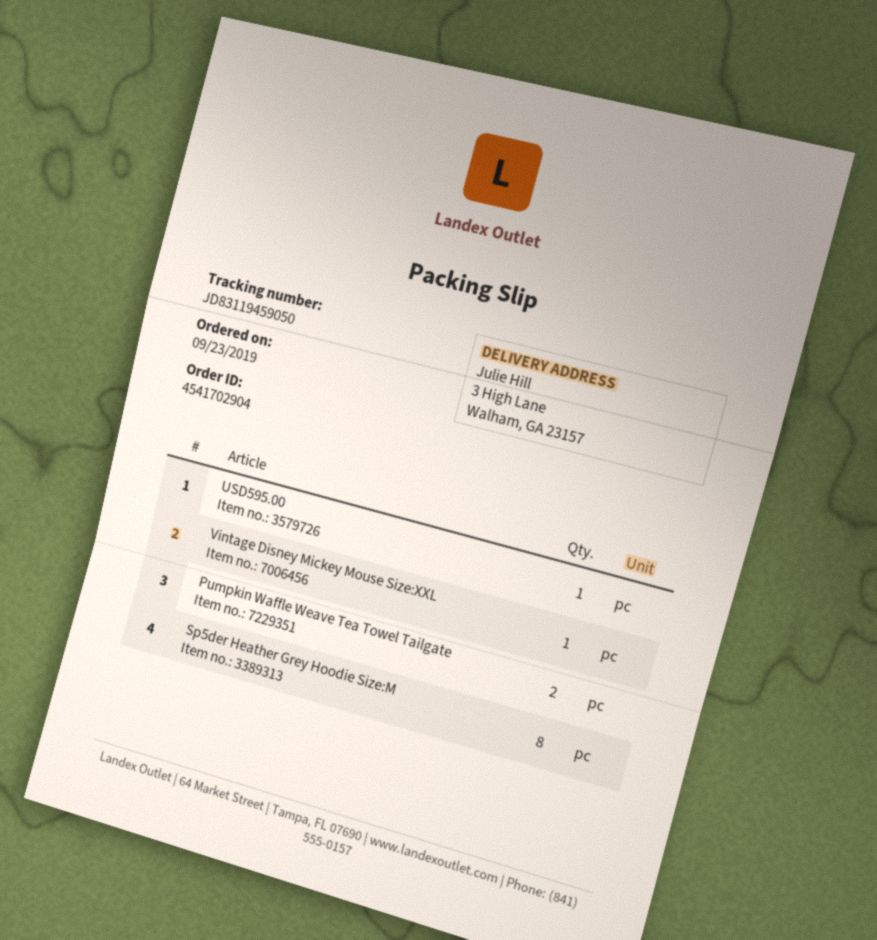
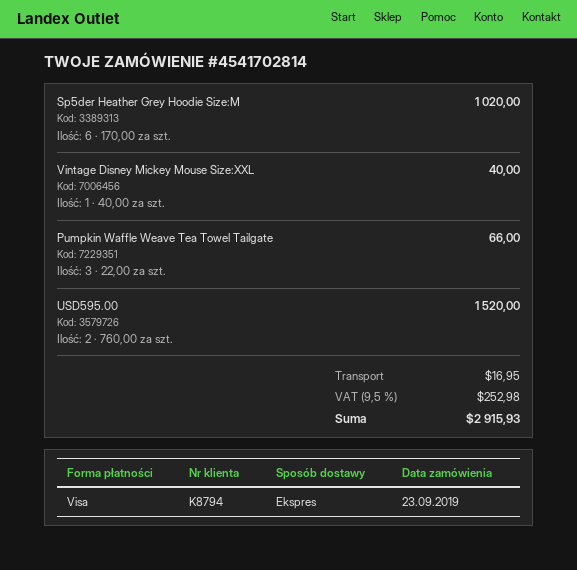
order number: 4541702904 -> 4541702814
USD595.00: 1 -> 2
Pumpkin Waffle Weave Tea Towel Tailgate: 2 -> 3
Sp5der Heather Grey Hoodie Size:M: 8 -> 6

